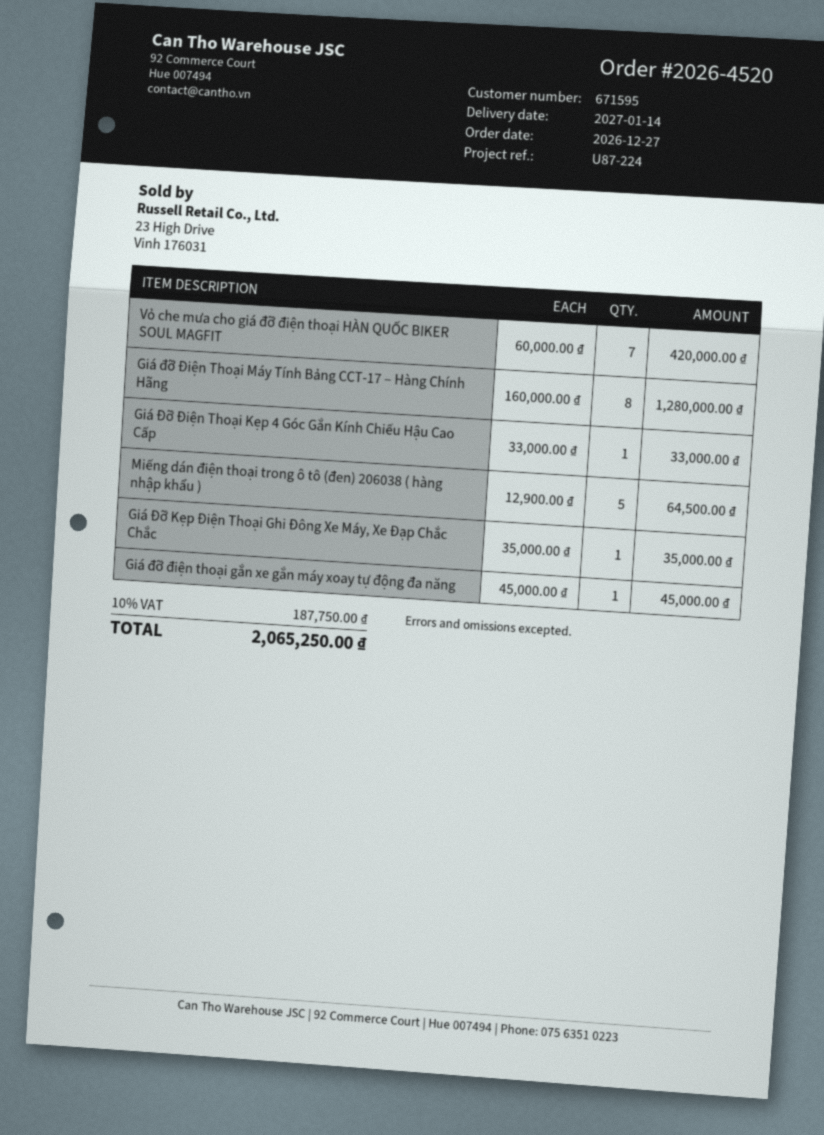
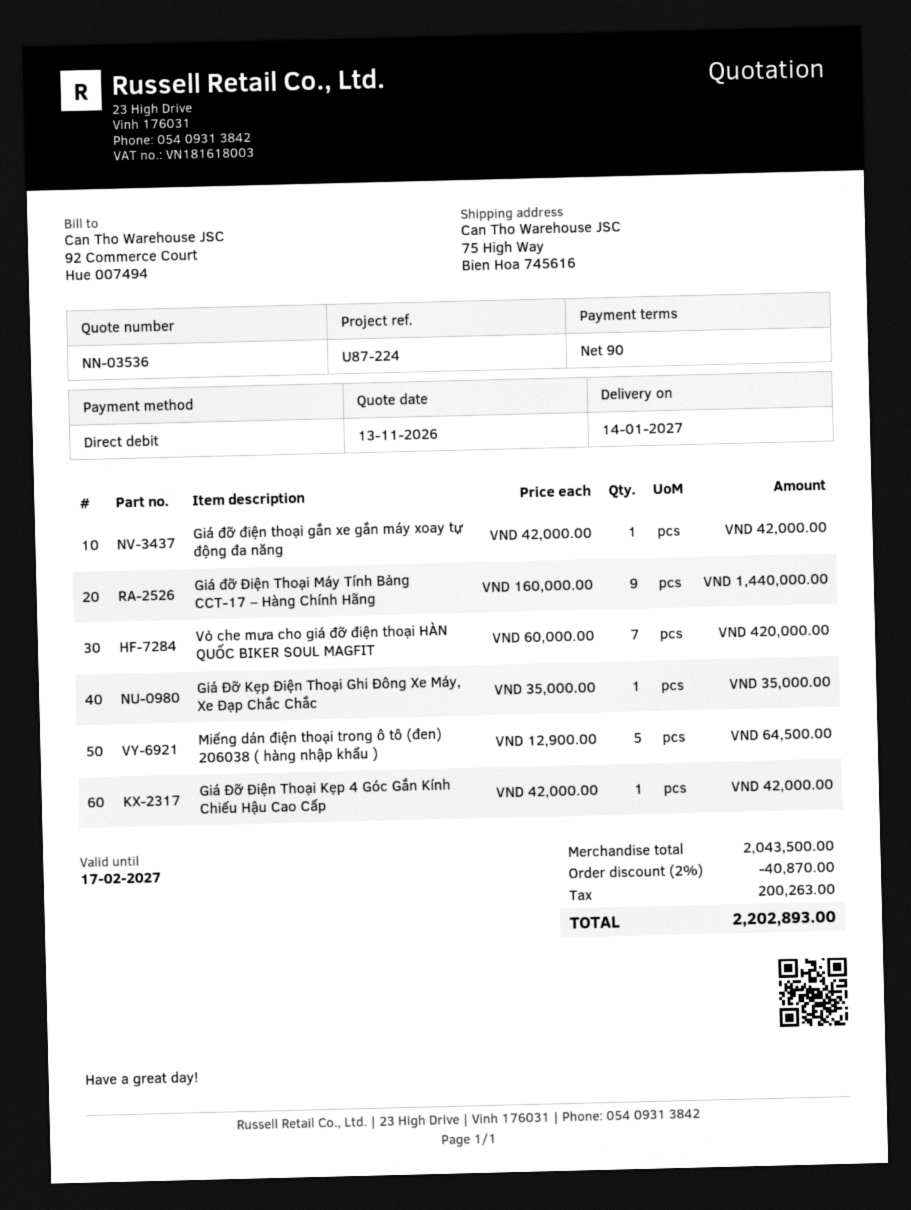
Giá đỡ Điện Thoại Máy Tính Bảng CCT-17 – Hàng Chính Hãng: 8 x 160000.00 = 1280000.00 -> 9 x 160000.00 = 1440000.00
Giá Đỡ Điện Thoại Kẹp 4 Góc Gắn Kính Chiếu Hậu Cao Cấp: 1 x 33000.00 = 33000.00 -> 1 x 42000.00 = 42000.00
Giá đỡ điện thoại gắn xe gắn máy xoay tự động đa năng: 1 x 45000.00 = 45000.00 -> 1 x 42000.00 = 42000.00
discount: none -> 2% = 40870.00
tax: 187750.00 -> 200263.00
total: 2065250.00 -> 2202893.00

